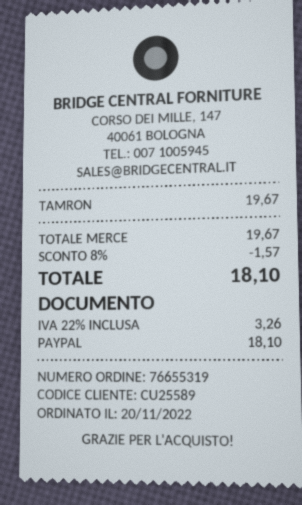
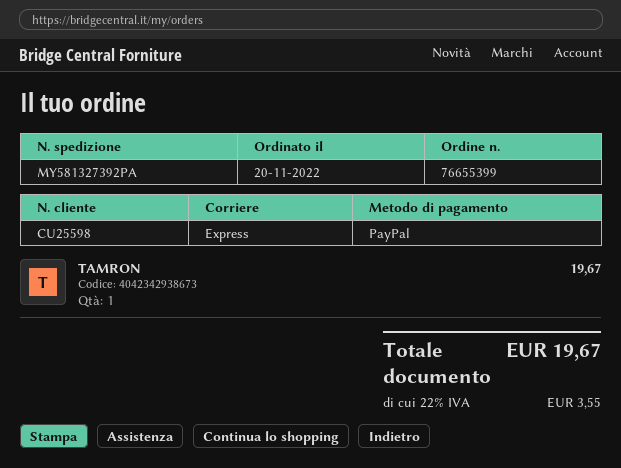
order number: 76655319 -> 76655399
customer number: CU25589 -> CU25598
discount: 8% = 1.57 -> none
tax: 22% = 3.26 -> 22% = 3.55
total: 18.10 -> 19.67

